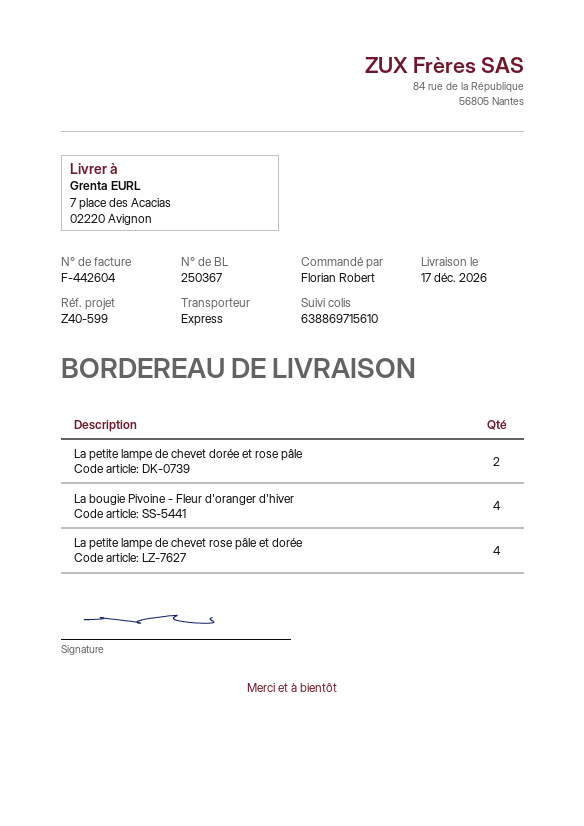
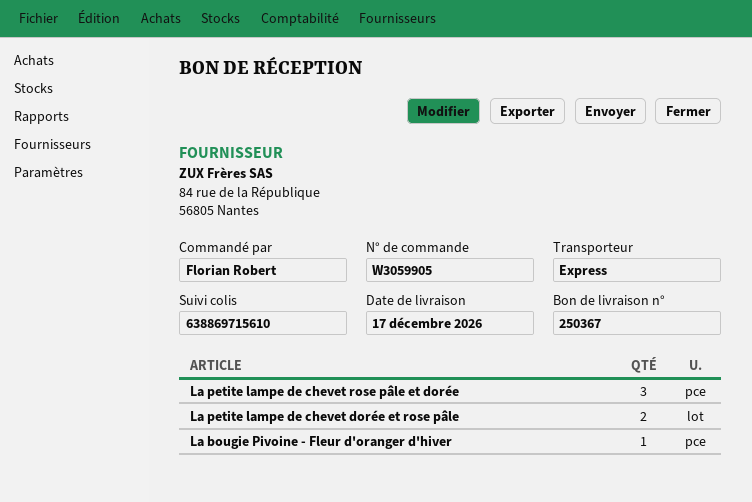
La bougie Pivoine - Fleur d'oranger d'hiver: 4 -> 1
La petite lampe de chevet rose pâle et dorée: 4 -> 3

